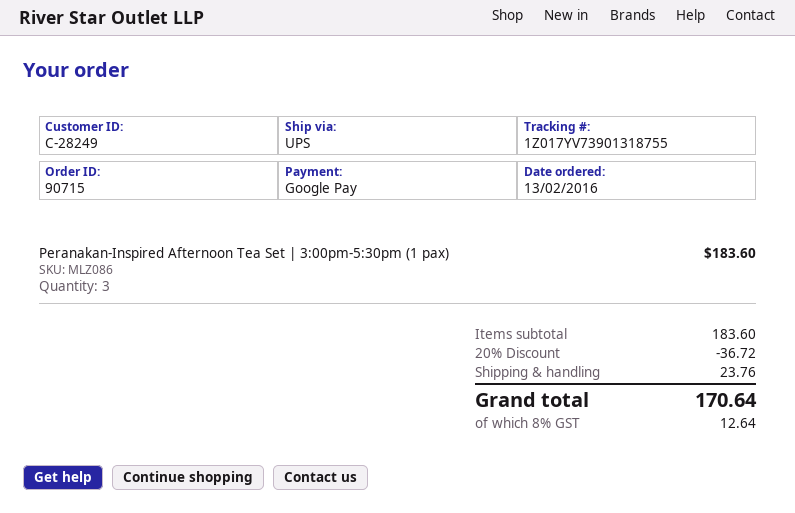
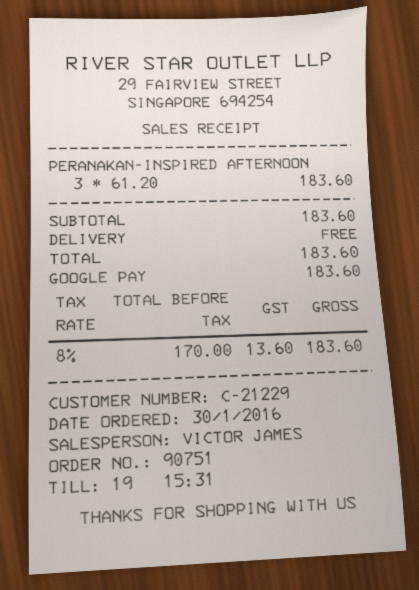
order number: 90715 -> 90751
order date: 2016-02-13 -> 2016-01-30
customer number: C-28249 -> C-21229
discount: 20% = 36.72 -> none
shipping: 23.76 -> 0.00
tax: 8% = 12.64 -> 8% = 13.60
total: 170.64 -> 183.60

